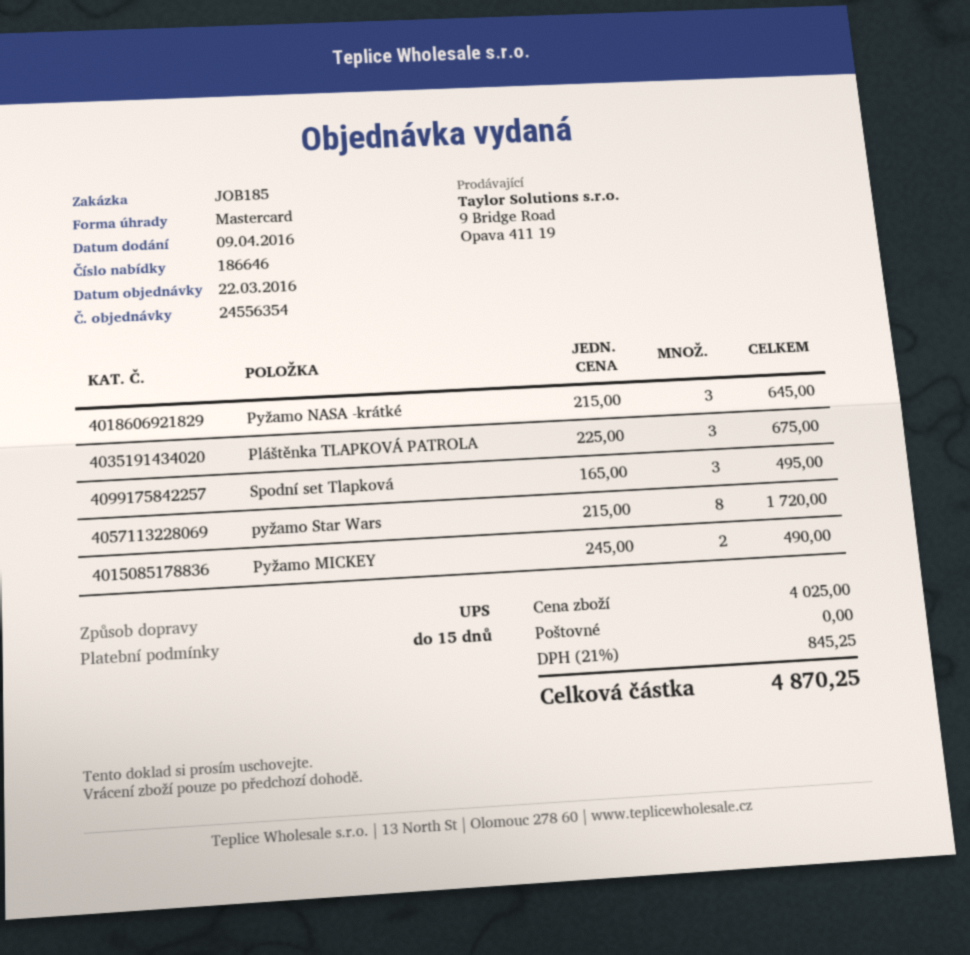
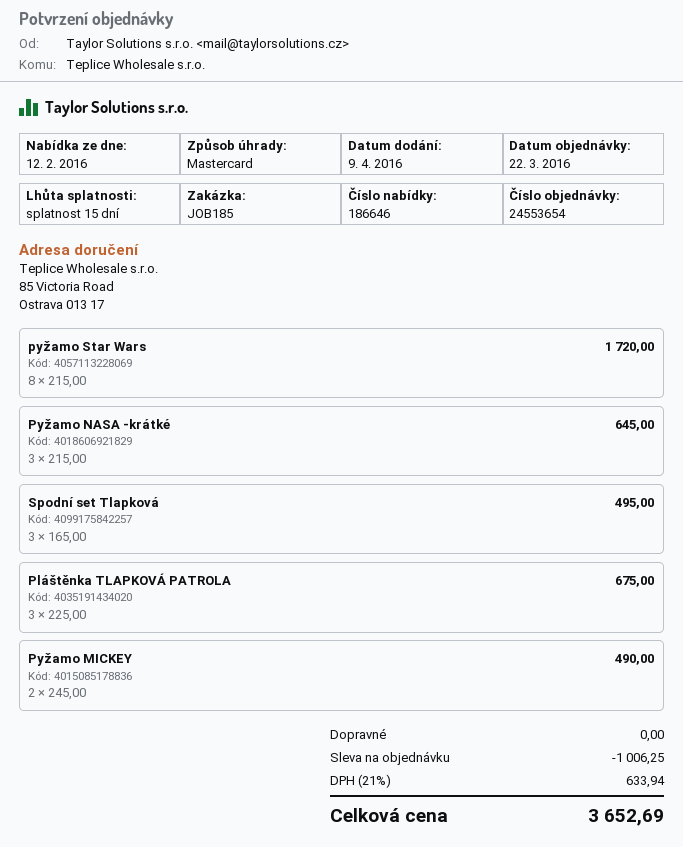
order number: 24556354 -> 24553654
discount: none -> 1006.25
tax: 21% = 845.25 -> 21% = 633.94
total: 4870.25 -> 3652.69

